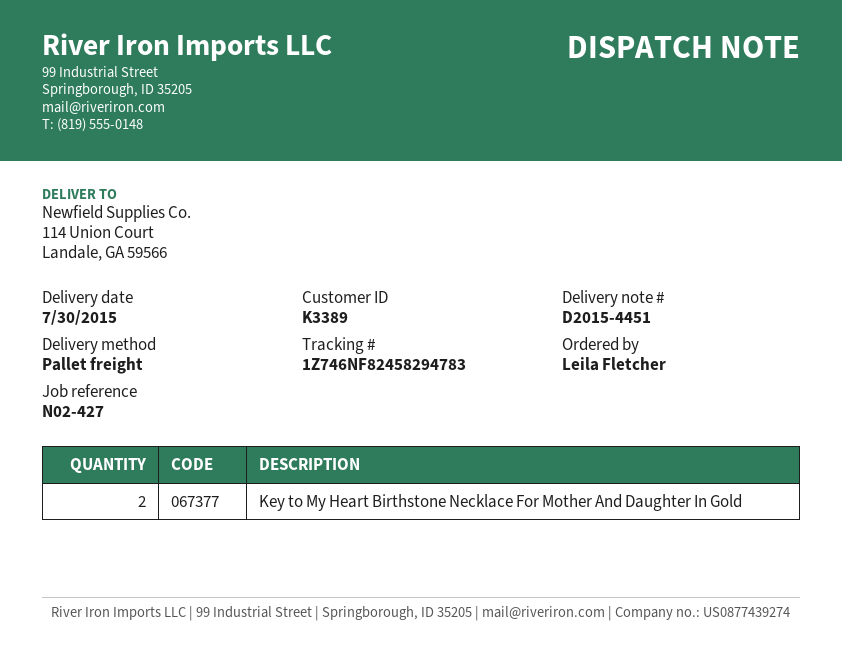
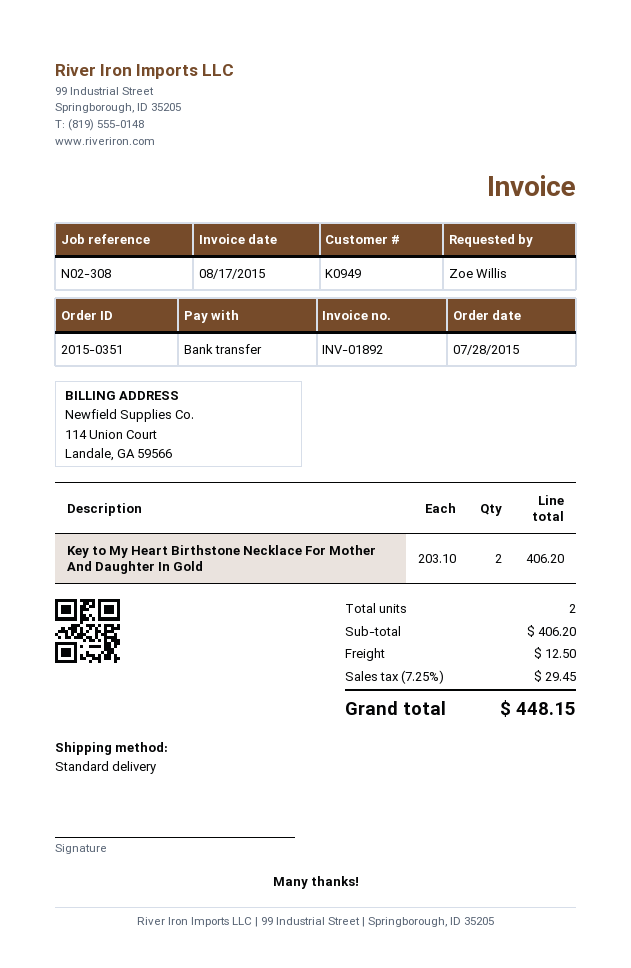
customer number: K3389 -> K0949
reference: N02-427 -> N02-308
ordered by: Leila Fletcher -> Zoe Willis
shipping method: pallet freight -> standard

